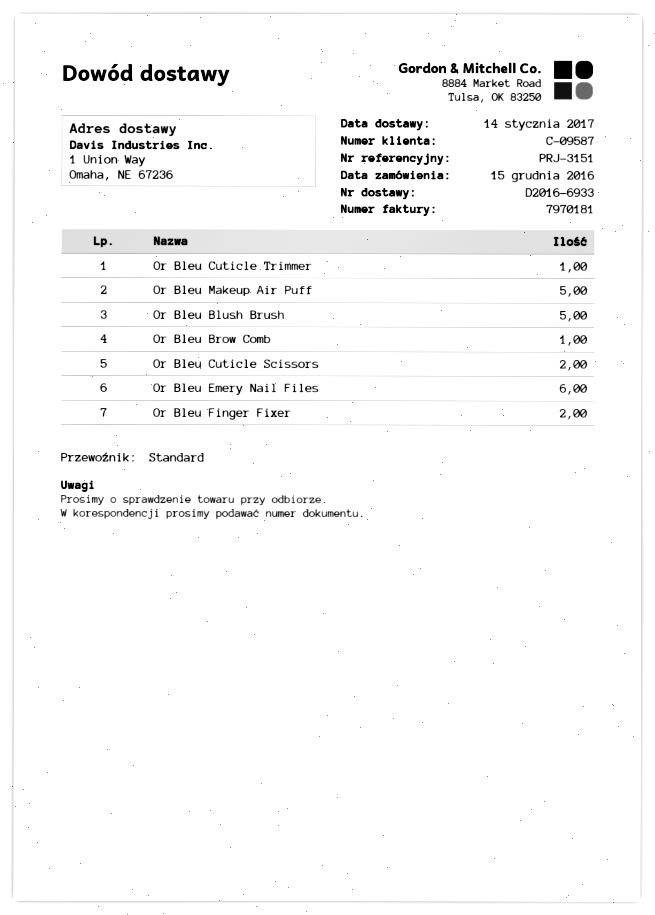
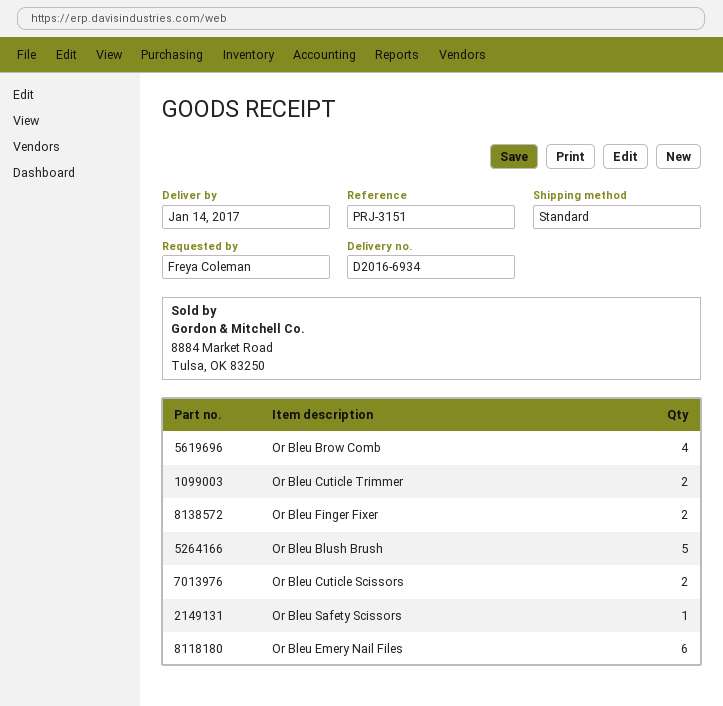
delivery note number: D2016-6933 -> D2016-6934
Or Bleu Cuticle Trimmer: 1 -> 2
Or Bleu Makeup Air Puff: 5 -> none
Or Bleu Brow Comb: 1 -> 4
Or Bleu Safety Scissors: none -> 1

